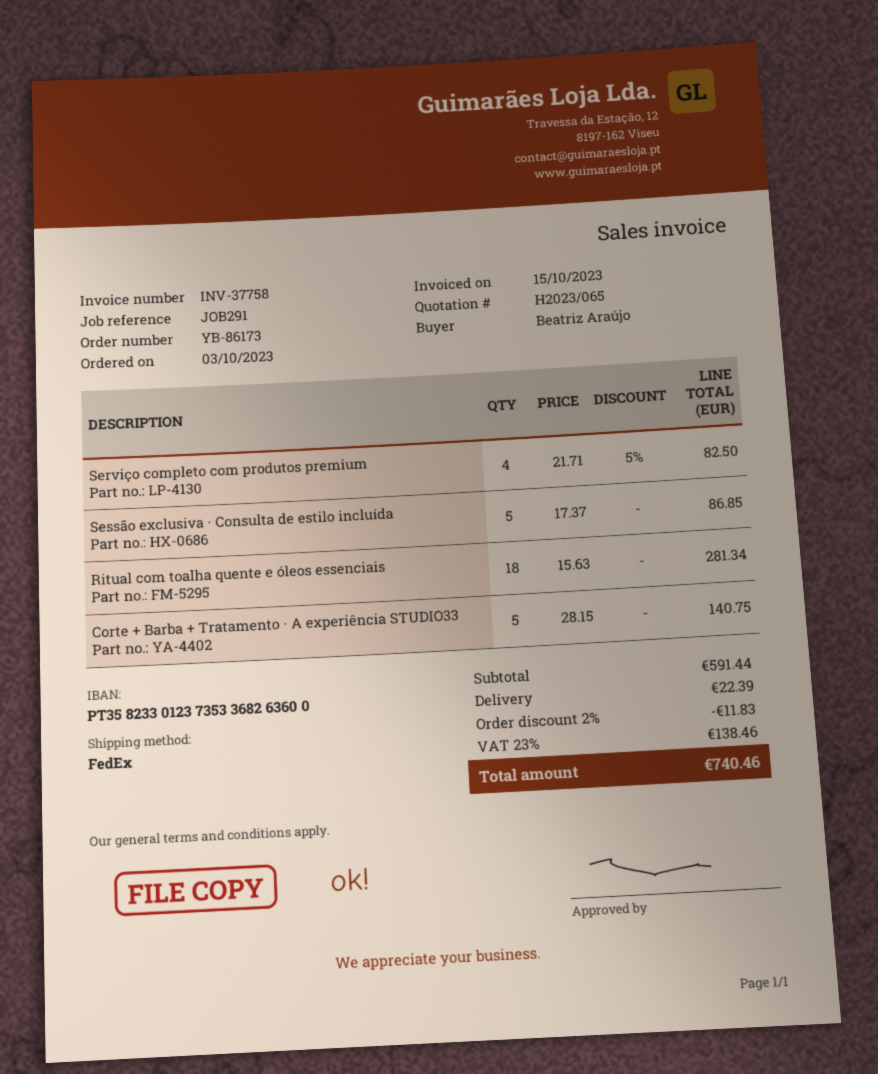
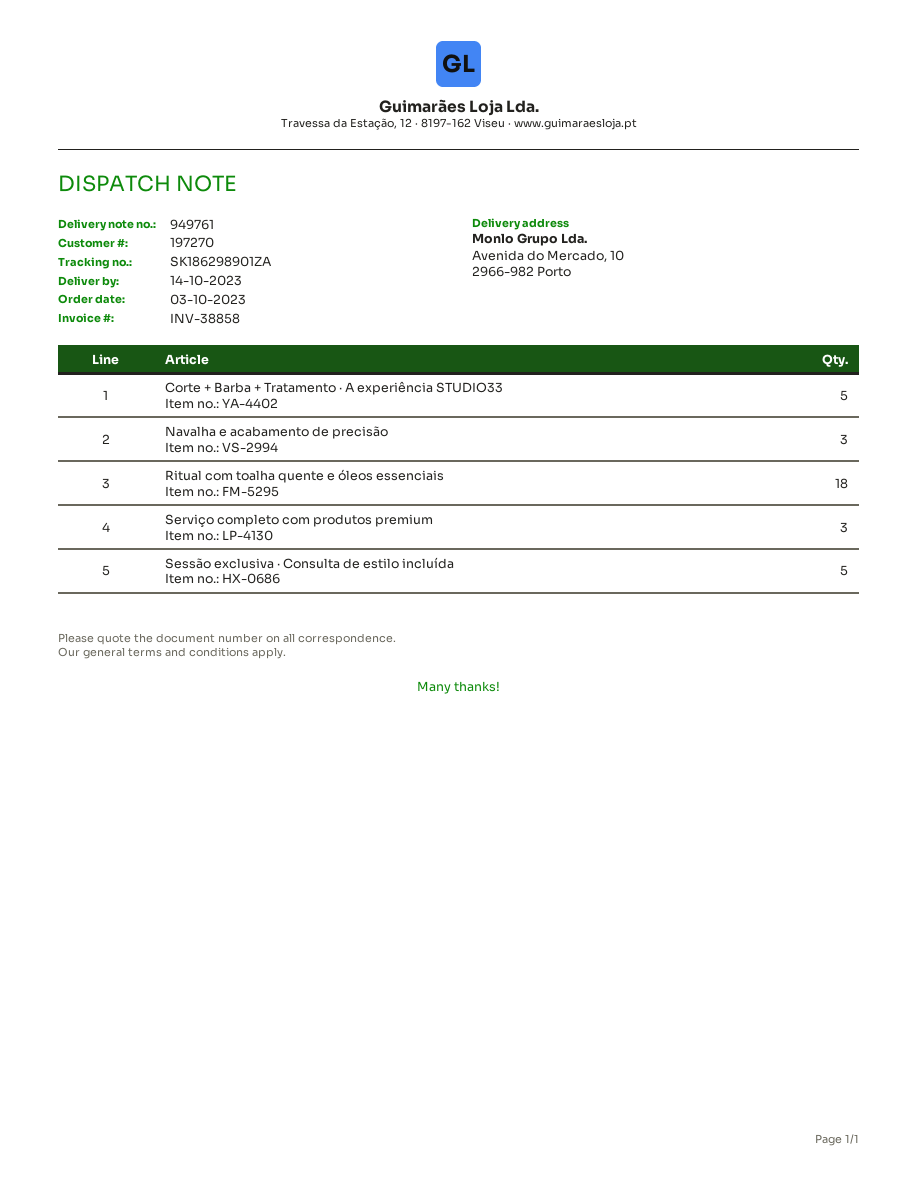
invoice number: INV-37758 -> INV-38858
Serviço completo com produtos premium: 4 -> 3
Navalha e acabamento de precisão: none -> 3

